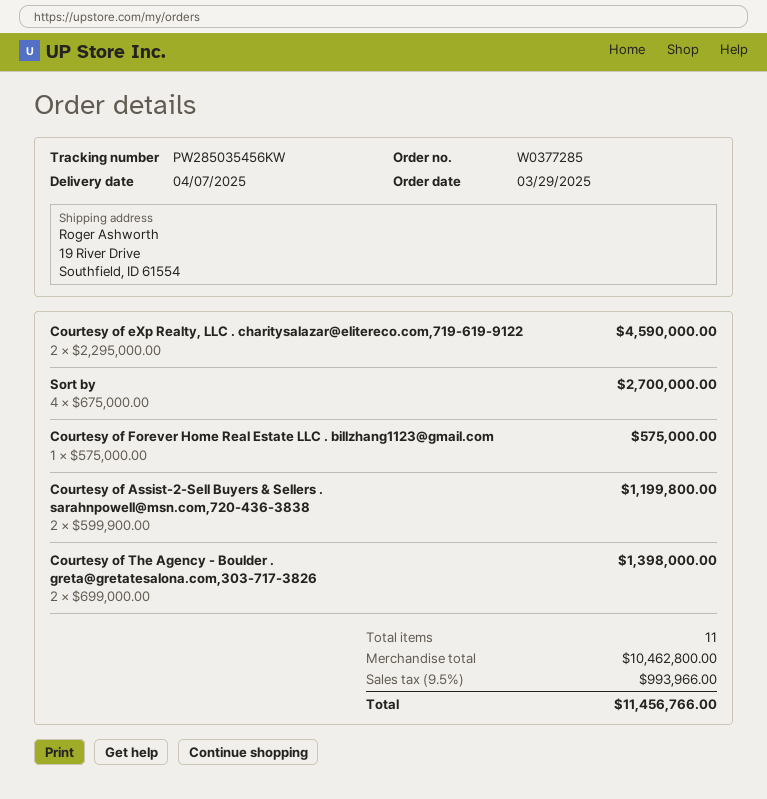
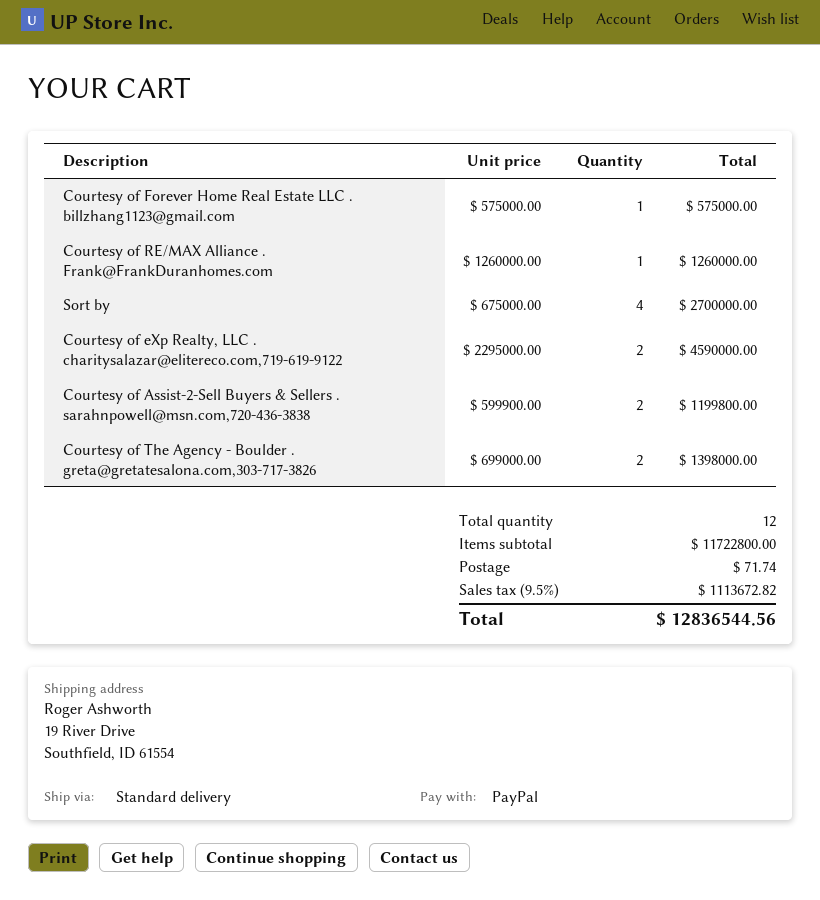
Courtesy of RE/MAX Alliance . Frank@FrankDuranhomes.com: none -> 1 x 1260000.00 = 1260000.00
total quantity: 11 -> 12
subtotal: 10462800.00 -> 11722800.00
shipping: none -> 71.74
tax: 9.5% = 993966.00 -> 9.5% = 1113672.82
total: 11456766.00 -> 12836544.56

